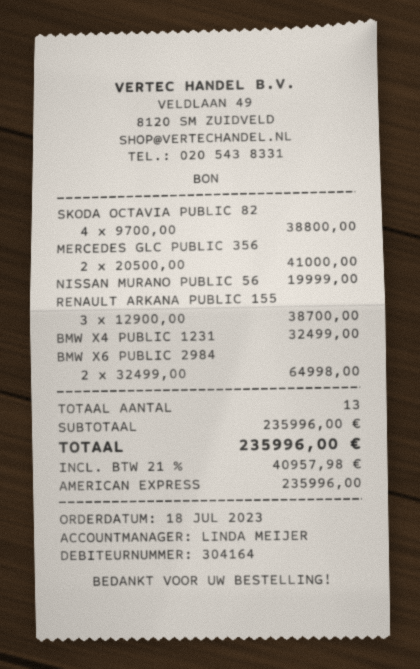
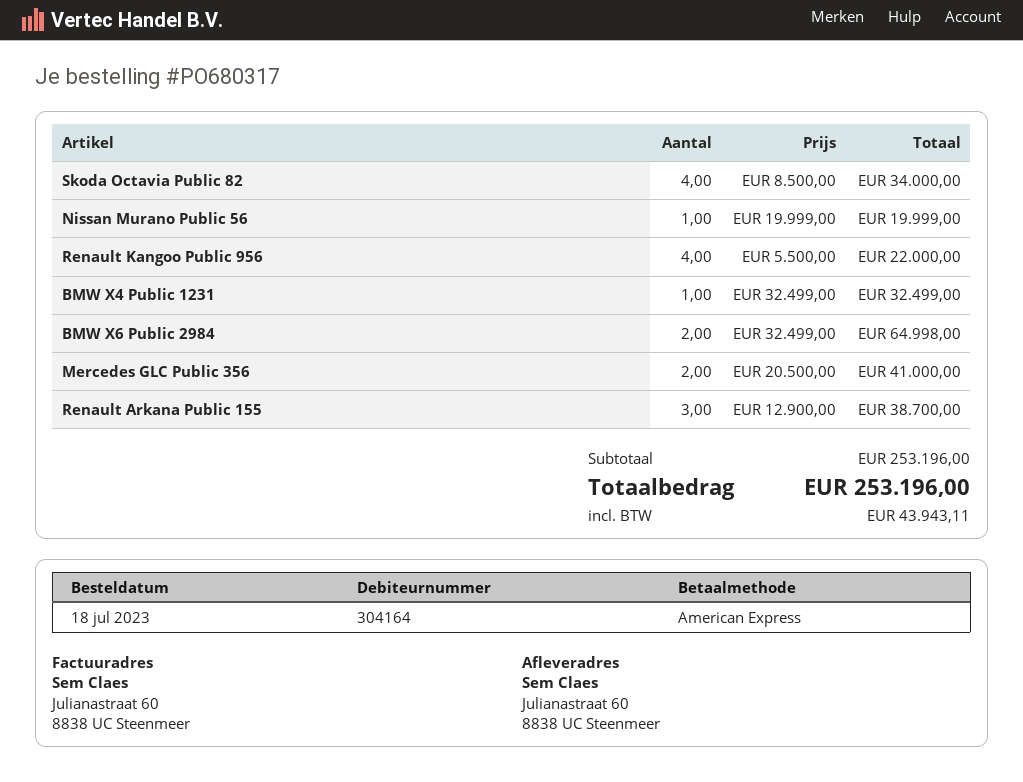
SKODA OCTAVIA PUBLIC 82: 4 x 9700.00 = 38800.00 -> 4 x 8500.00 = 34000.00
Renault Kangoo Public 956: none -> 4 x 5500.00 = 22000.00
subtotal: 235996.00 -> 253196.00
tax: 40957.98 -> 43943.11
total: 235996.00 -> 253196.00

